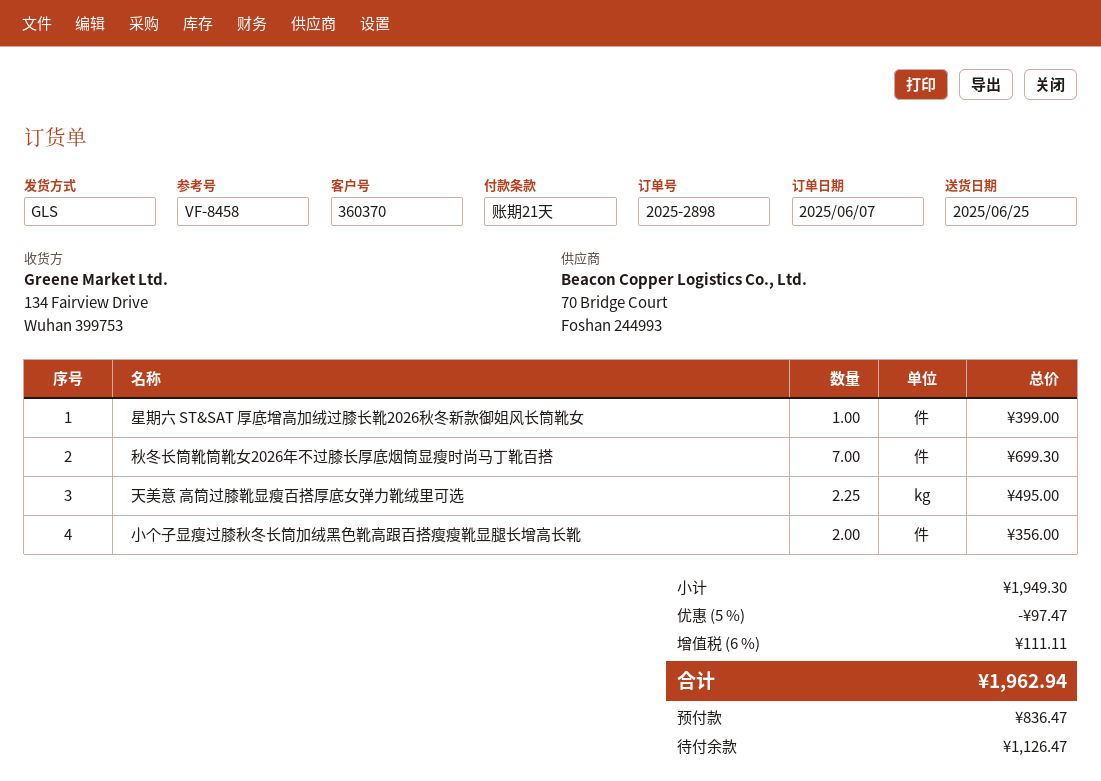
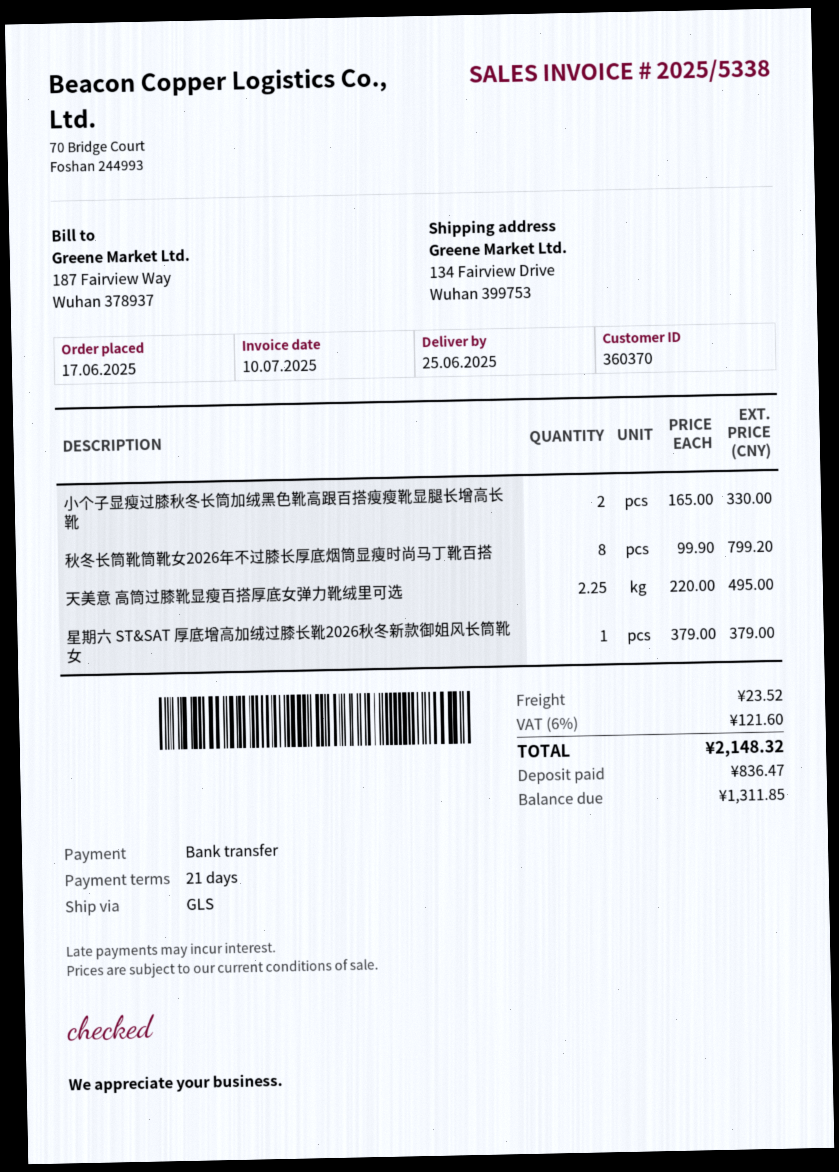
order date: 2025-06-07 -> 2025-06-17
星期六 ST&SAT 厚底增高加绒过膝长靴2026秋冬新款御姐风长筒靴女: 1 for 399.00 -> 1 for 379.00
秋冬长筒靴筒靴女2026年不过膝长厚底烟筒显瘦时尚马丁靴百搭: 7 for 699.30 -> 8 for 799.20
小个子显瘦过膝秋冬长筒加绒黑色靴高跟百搭瘦瘦靴显腿长增高长靴: 2 for 356.00 -> 2 for 330.00
discount: 5% = 97.47 -> none
shipping: none -> 23.52
tax: 6% = 111.11 -> 6% = 121.60
total: 1962.94 -> 2148.32
balance: 1126.47 -> 1311.85

